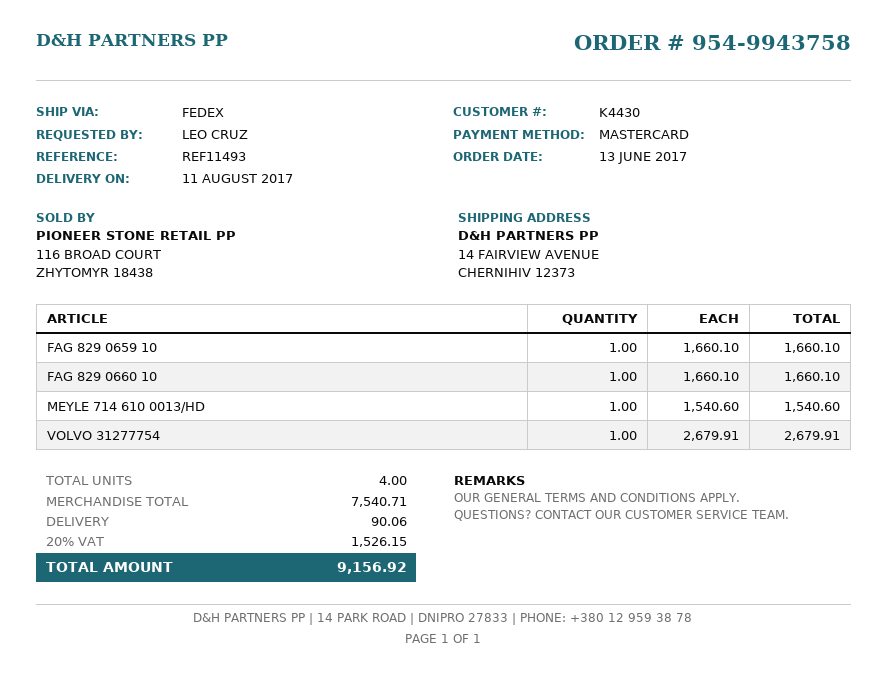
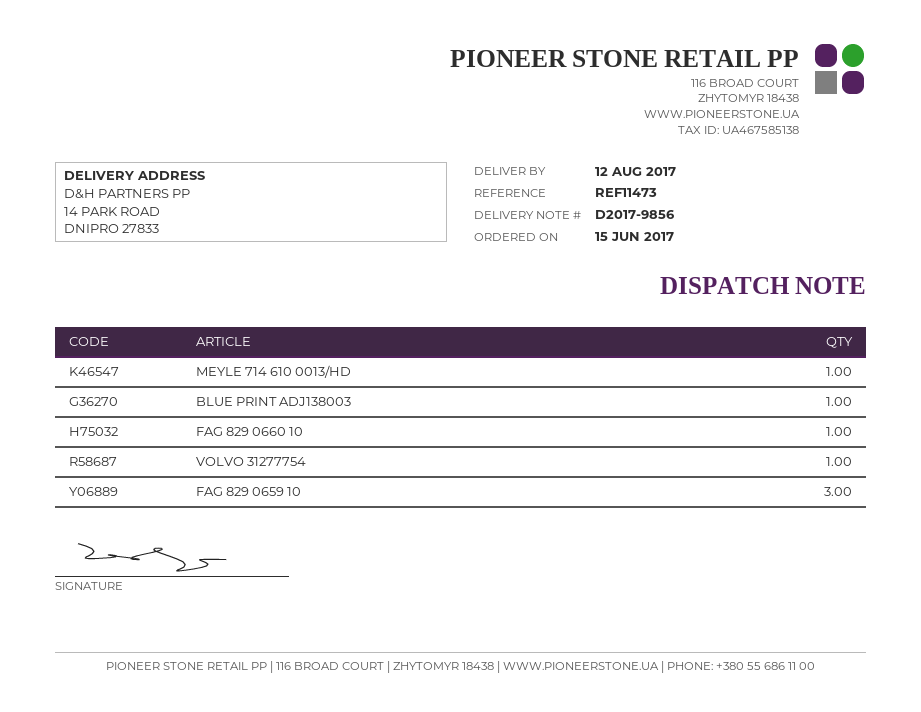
order date: 2017-06-13 -> 2017-06-15
delivery date: 2017-08-11 -> 2017-08-12
reference: REF11493 -> REF11473
ship to: 14 FAIRVIEW AVENUE, CHERNIHIV 12373 -> 14 PARK ROAD, DNIPRO 27833
FAG 829 0659 10: 1 -> 3
BLUE PRINT ADJ138003: none -> 1

